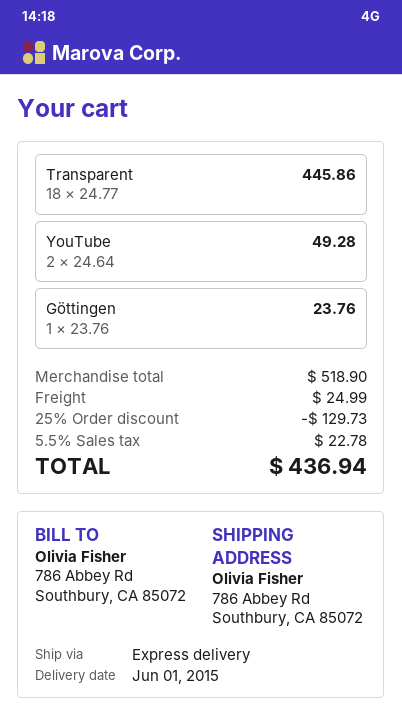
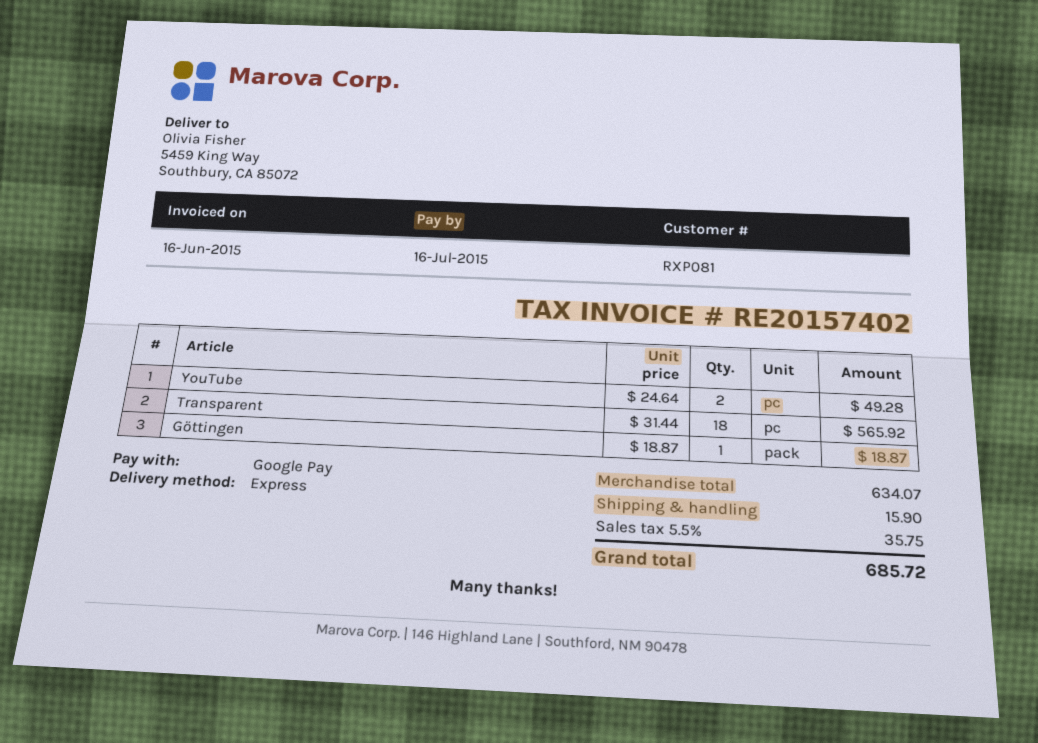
ship to: 786 Abbey Rd, Southbury, CA 85072 -> 5459 King Way, Southbury, CA 85072
Transparent: 18 x 24.77 = 445.86 -> 18 x 31.44 = 565.92
Göttingen: 1 x 23.76 = 23.76 -> 1 x 18.87 = 18.87
subtotal: 518.90 -> 634.07
discount: 25% = 129.73 -> none
shipping: 24.99 -> 15.90
tax: 5.5% = 22.78 -> 5.5% = 35.75
total: 436.94 -> 685.72

